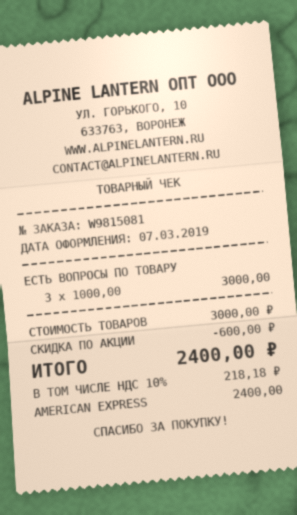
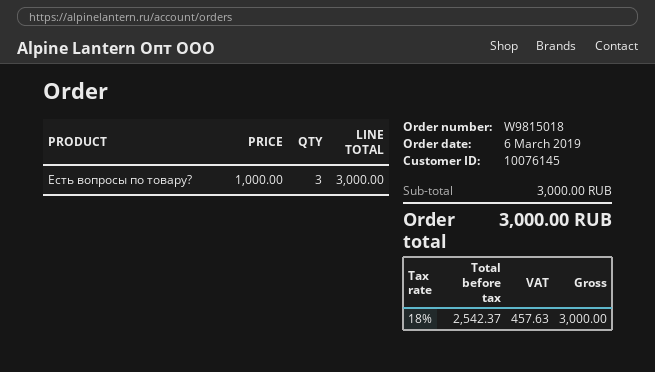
order number: W9815081 -> W9815018
order date: 2019-03-07 -> 2019-03-06
discount: 600.00 -> none
tax: 10% = 218.18 -> 18% = 457.63
total: 2400.00 -> 3000.00

